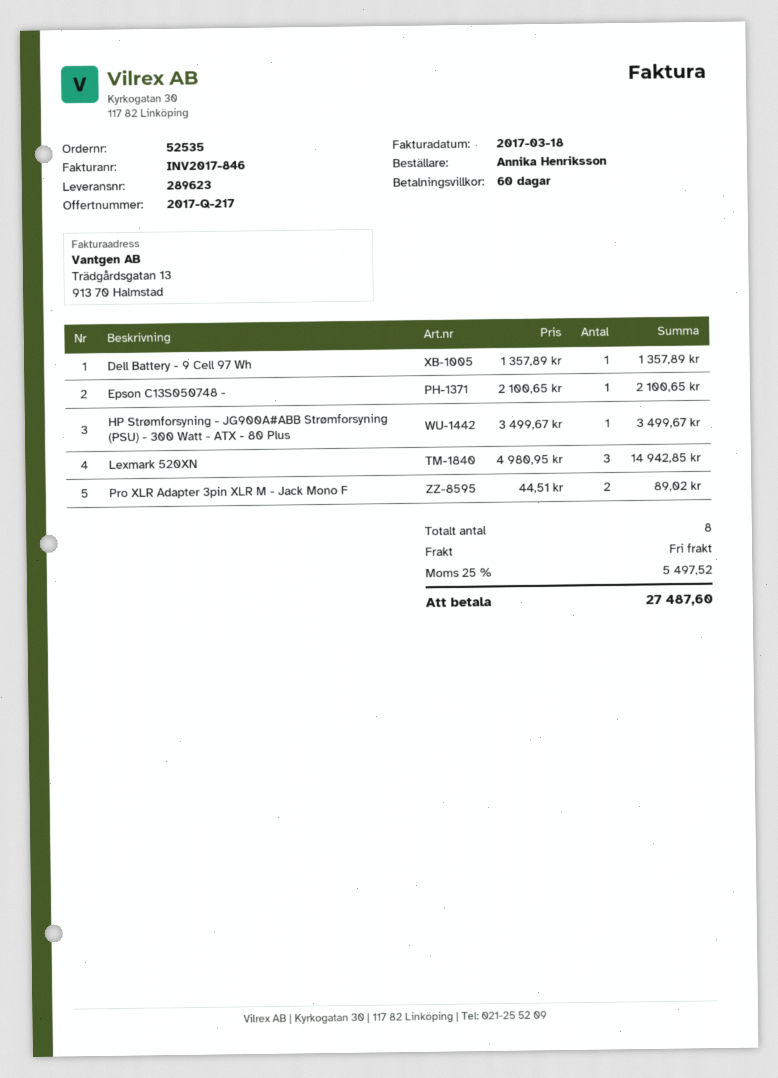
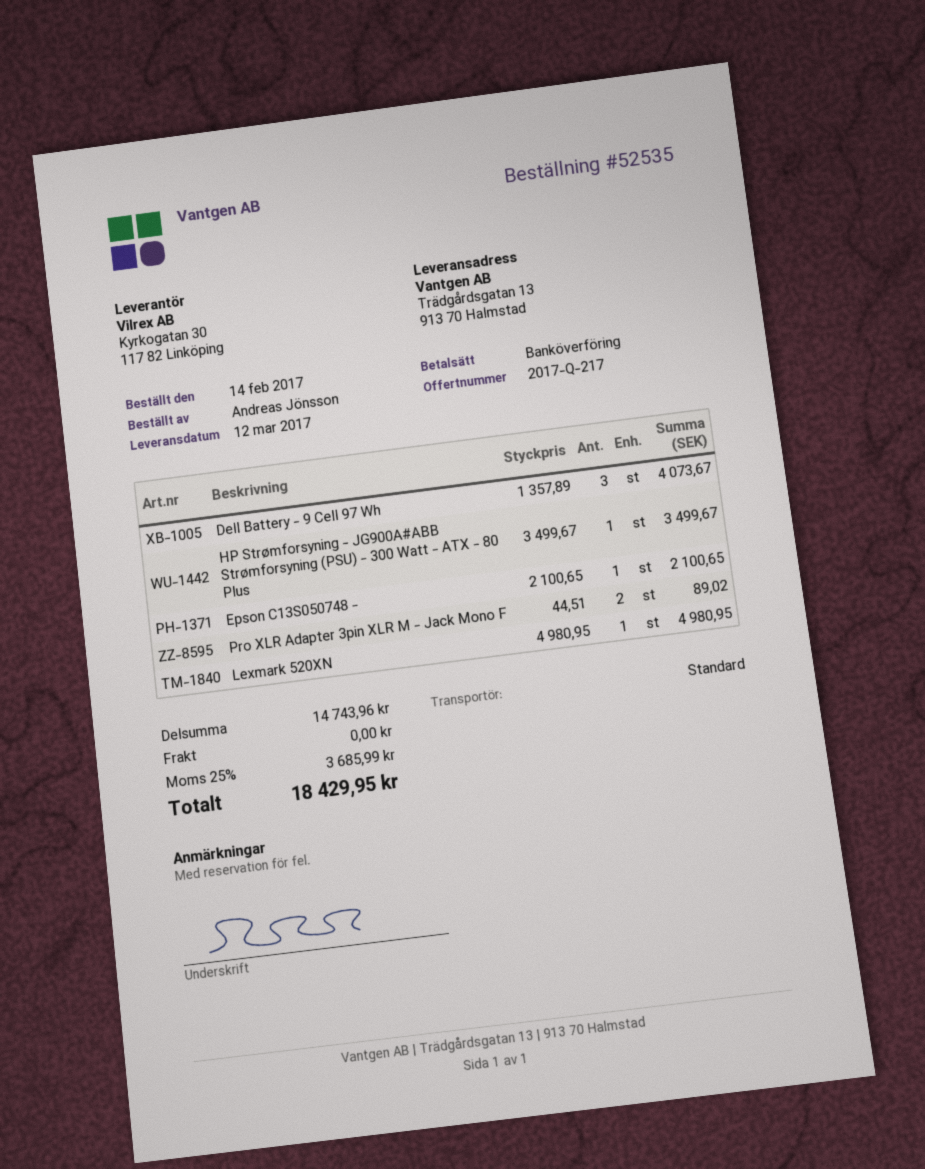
ordered by: Annika Henriksson -> Andreas Jönsson
Dell Battery - 9 Cell 97 Wh: 1 x 1357.89 = 1357.89 -> 3 x 1357.89 = 4073.67
Lexmark 520XN: 3 x 4980.95 = 14942.85 -> 1 x 4980.95 = 4980.95
tax: 25% = 5497.52 -> 25% = 3685.99
total: 27487.60 -> 18429.95

